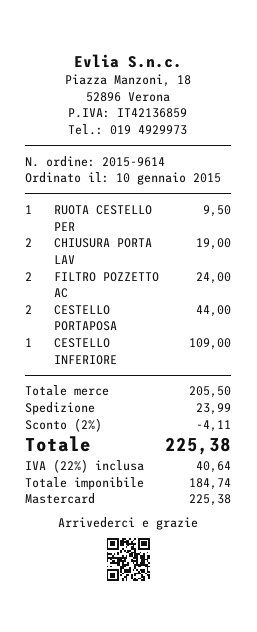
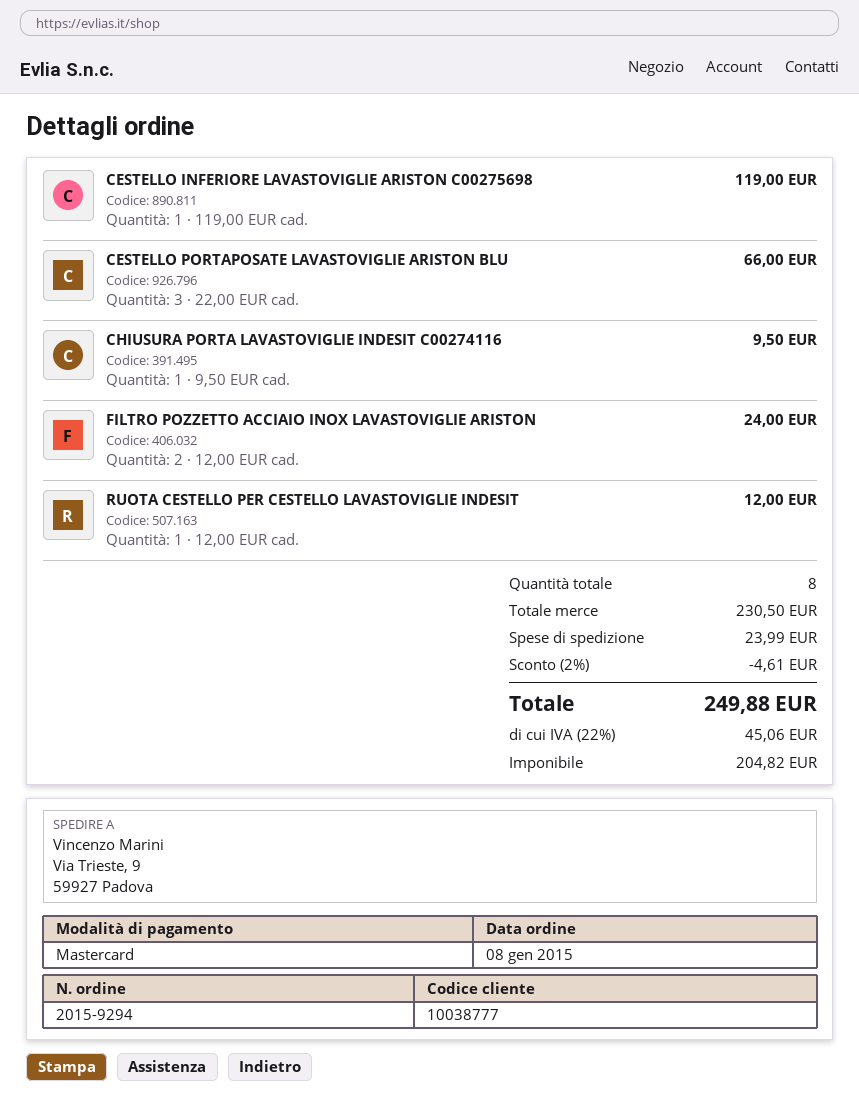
order number: 2015-9614 -> 2015-9294
order date: 2015-01-10 -> 2015-01-08
RUOTA CESTELLO PER: 1 for 9.50 -> 1 for 12.00
CHIUSURA PORTA LAV: 2 for 19.00 -> 1 for 9.50
CESTELLO PORTAPOSA: 2 for 44.00 -> 3 for 66.00
CESTELLO INFERIORE: 1 for 109.00 -> 1 for 119.00
subtotal: 205.50 -> 230.50
discount: 2% = 4.11 -> 2% = 4.61
net: 184.74 -> 204.82
tax: 22% = 40.64 -> 22% = 45.06
total: 225.38 -> 249.88

